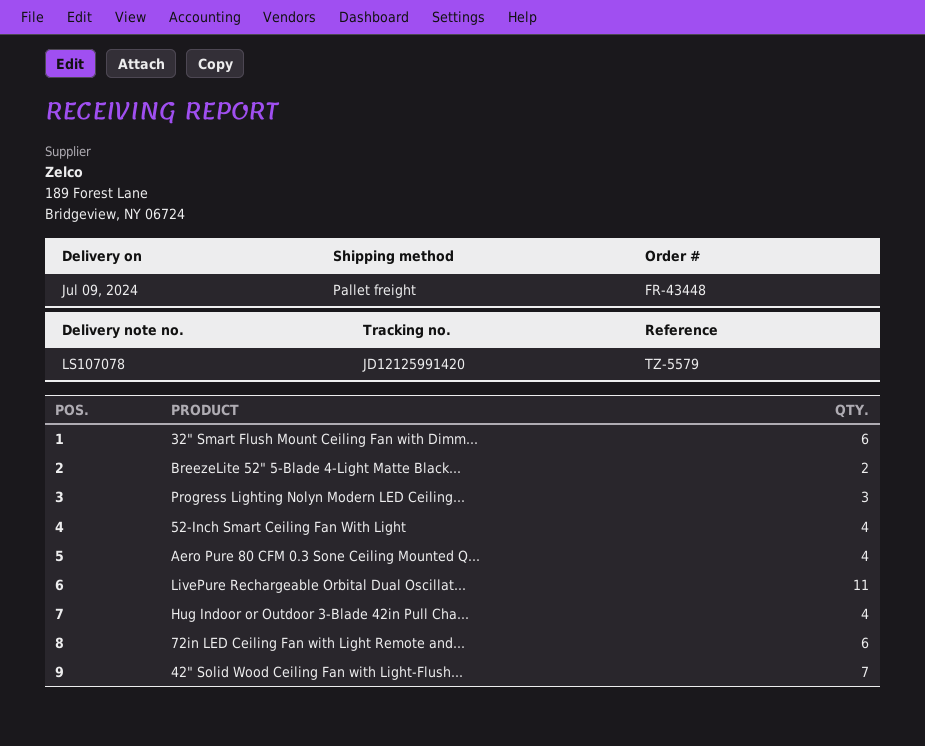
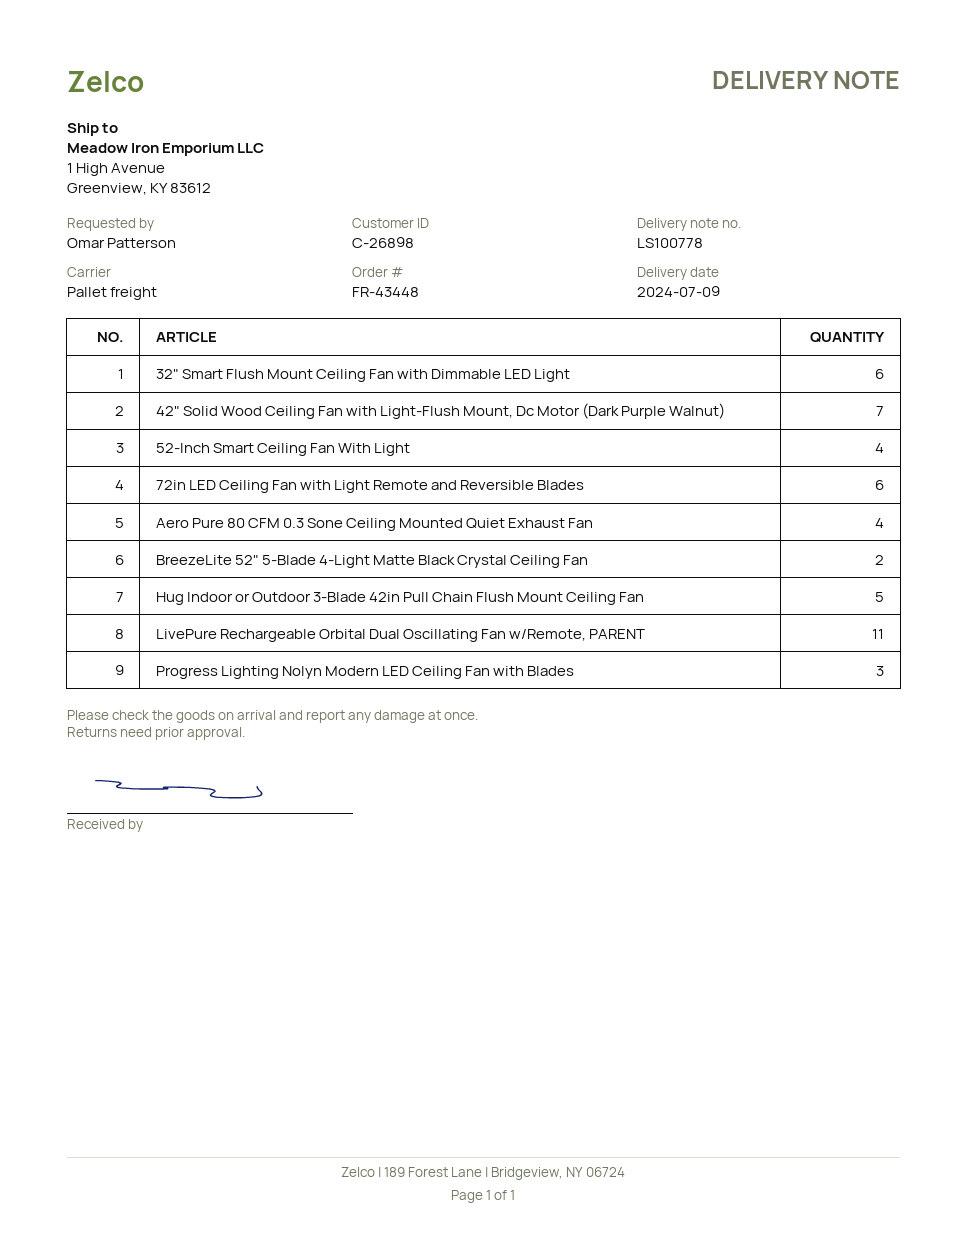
delivery note number: LS107078 -> LS100778
Hug Indoor or Outdoor 3-Blade 42in Pull Cha...: 4 -> 5

